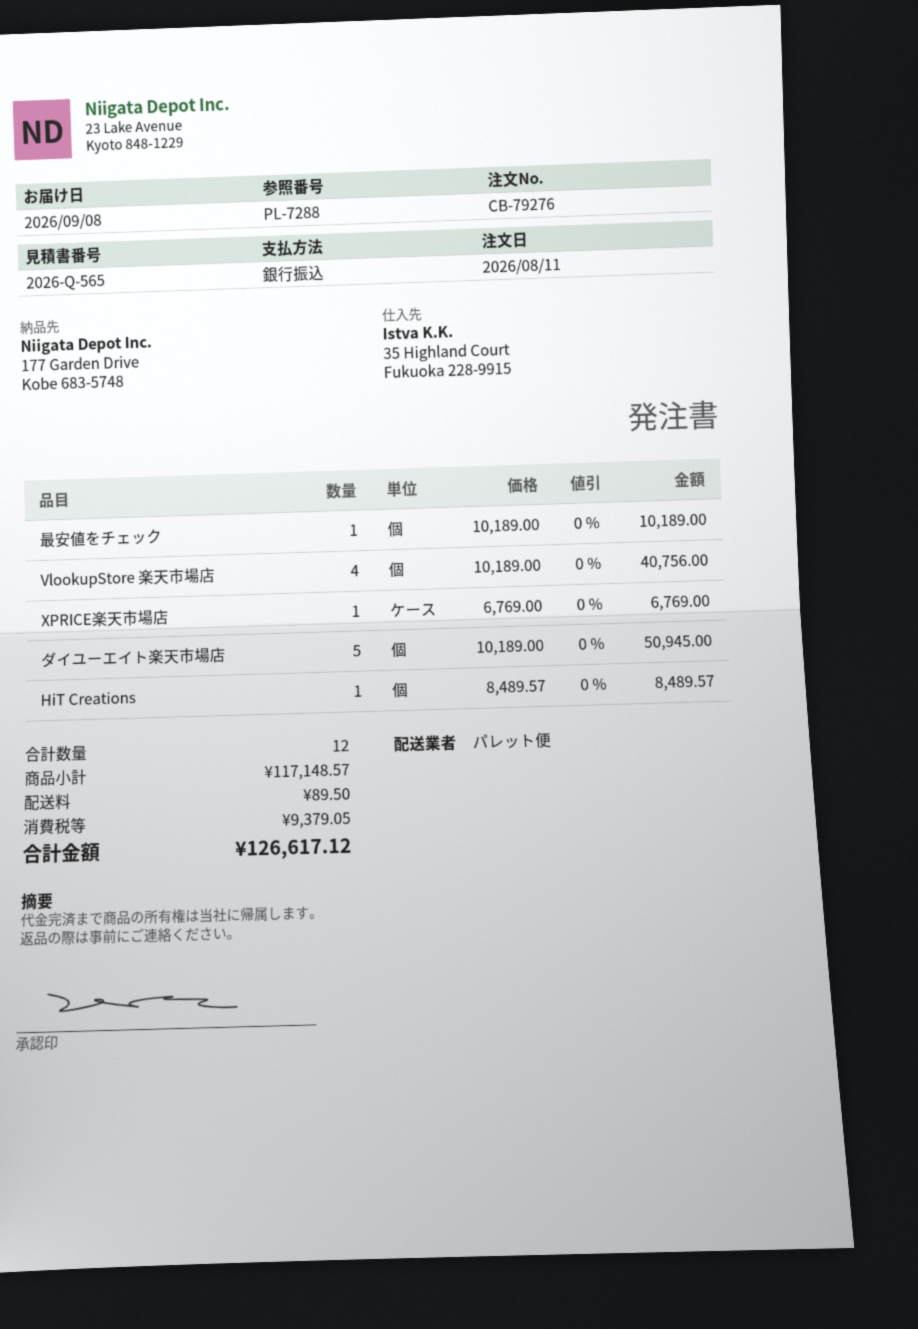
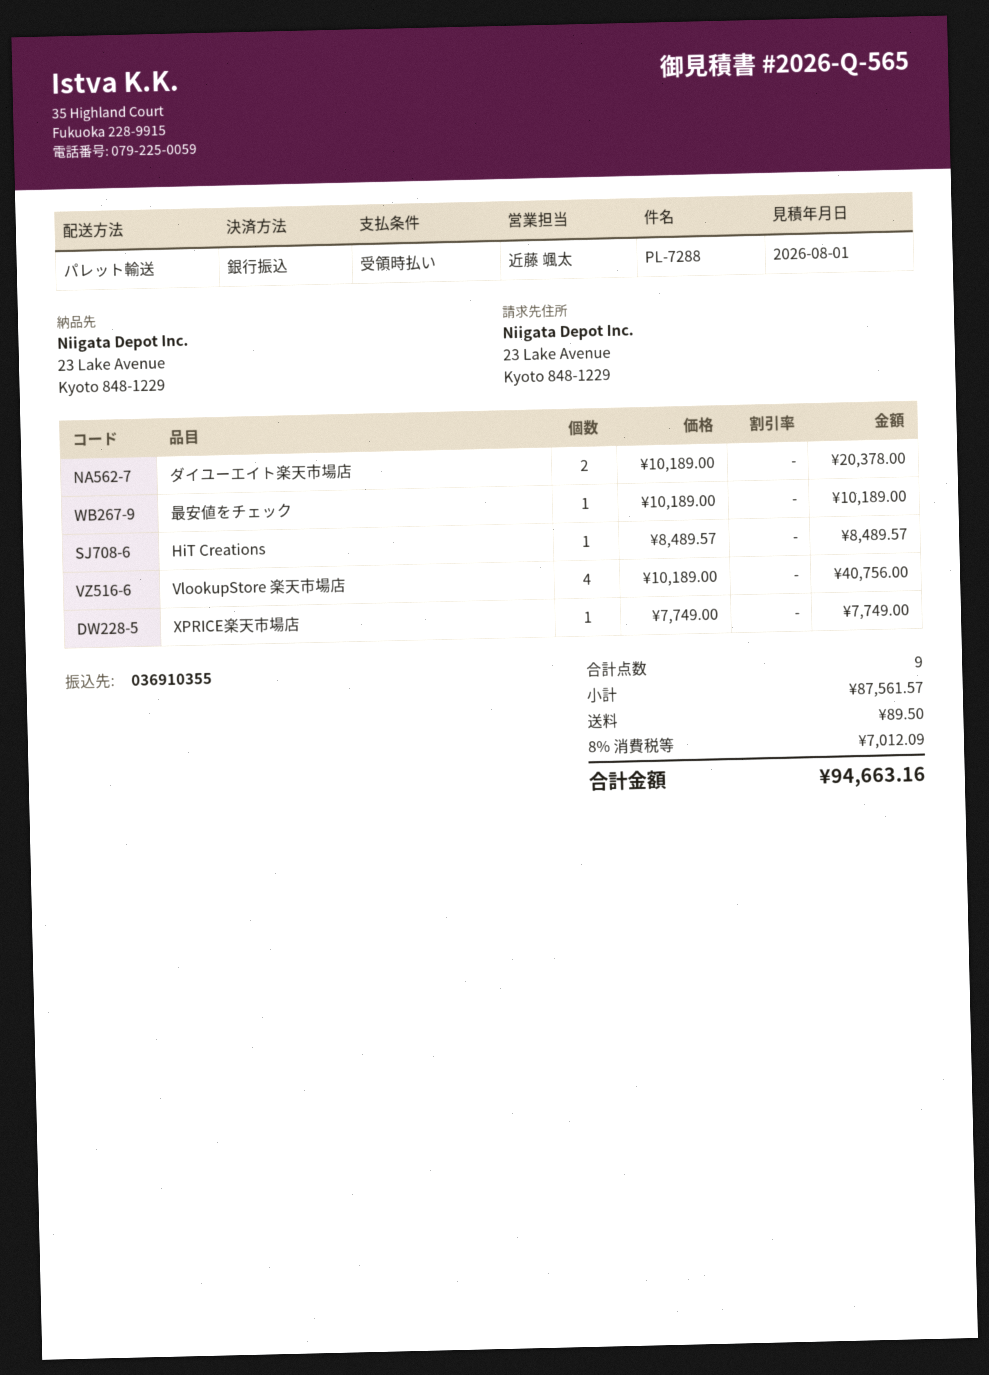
ship to: 177 Garden Drive, Kobe 683-5748 -> 23 Lake Avenue, Kyoto 848-1229
XPRICE楽天市場店: 1 x 6769.00 = 6769.00 -> 1 x 7749.00 = 7749.00
ダイユーエイト楽天市場店: 5 x 10189.00 = 50945.00 -> 2 x 10189.00 = 20378.00
total quantity: 12 -> 9
subtotal: 117148.57 -> 87561.57
tax: 9379.05 -> 7012.09
total: 126617.12 -> 94663.16

